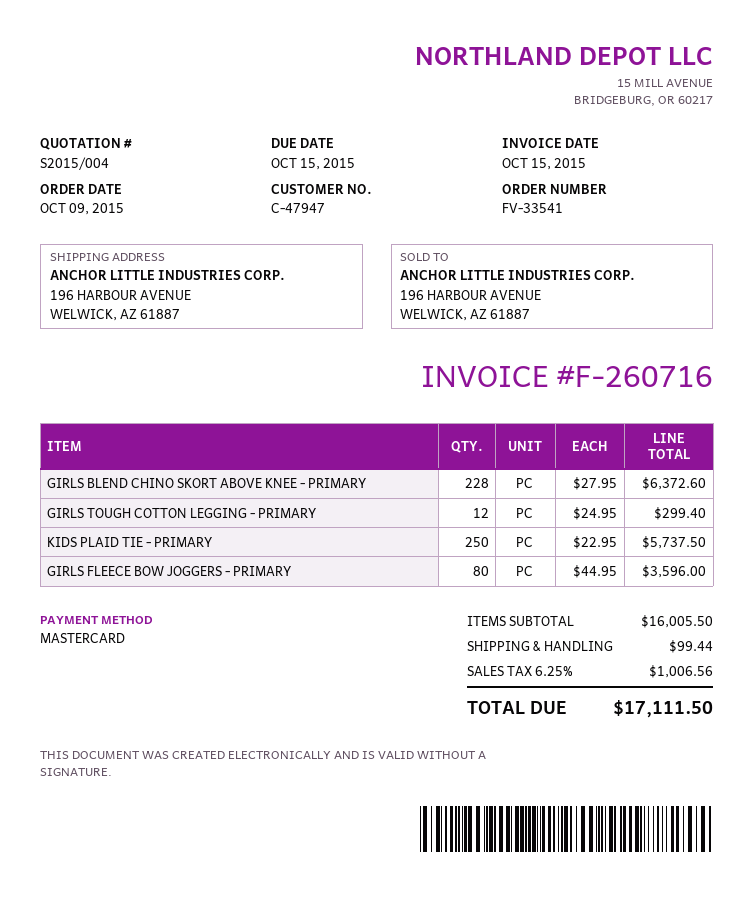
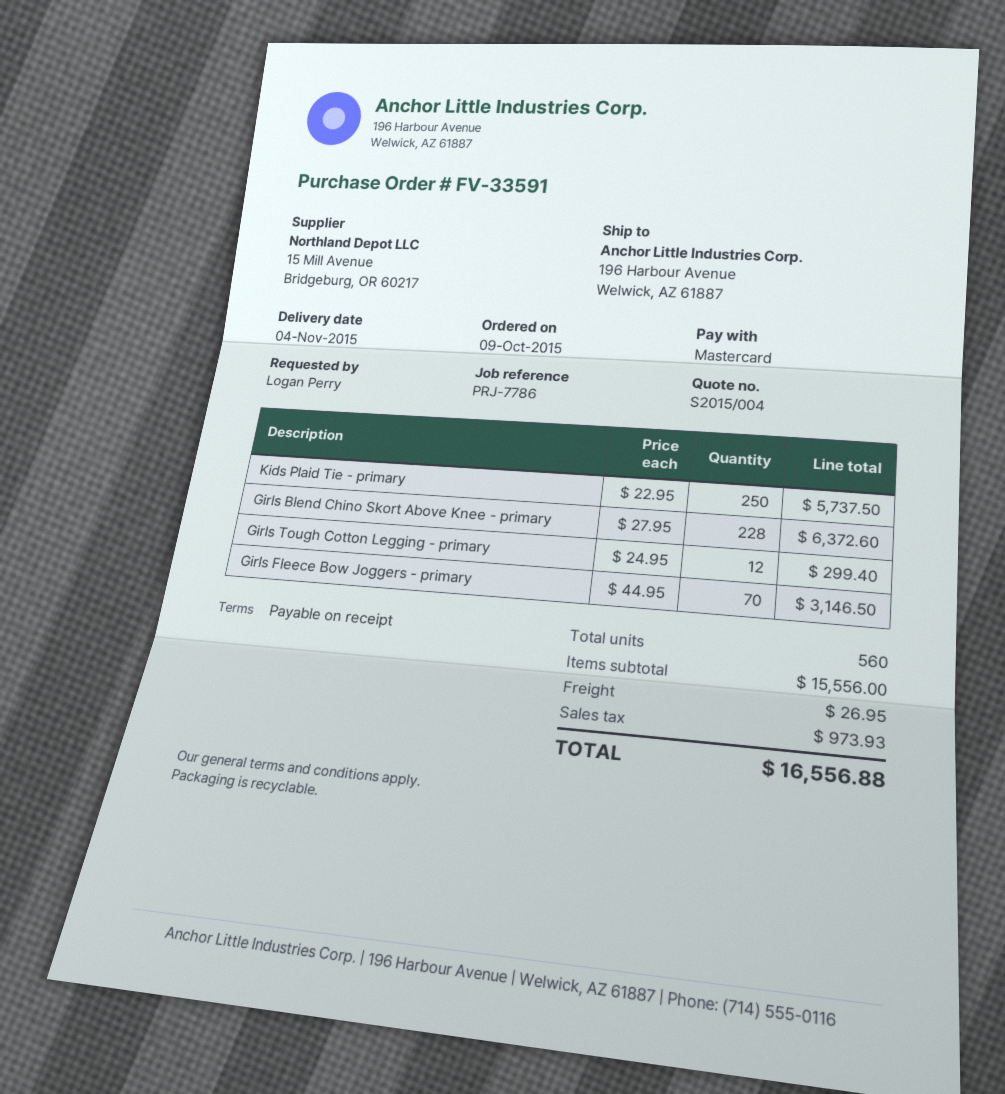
order number: FV-33541 -> FV-33591
GIRLS FLEECE BOW JOGGERS - PRIMARY: 80 x 44.95 = 3596.00 -> 70 x 44.95 = 3146.50
subtotal: 16005.50 -> 15556.00
shipping: 99.44 -> 26.95
tax: 1006.56 -> 973.93
total: 17111.50 -> 16556.88

